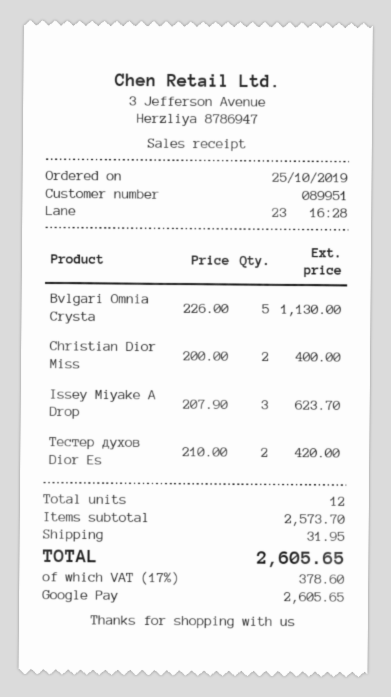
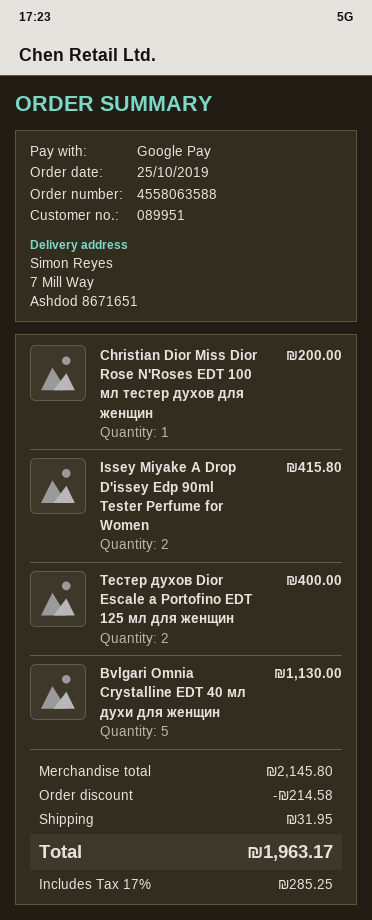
Christian Dior Miss: 2 for 400.00 -> 1 for 200.00
Issey Miyake A Drop: 3 for 623.70 -> 2 for 415.80
Тестер духов Dior Es: 2 for 420.00 -> 2 for 400.00
subtotal: 2573.70 -> 2145.80
discount: none -> 214.58
tax: 17% = 378.60 -> 17% = 285.25
total: 2605.65 -> 1963.17

